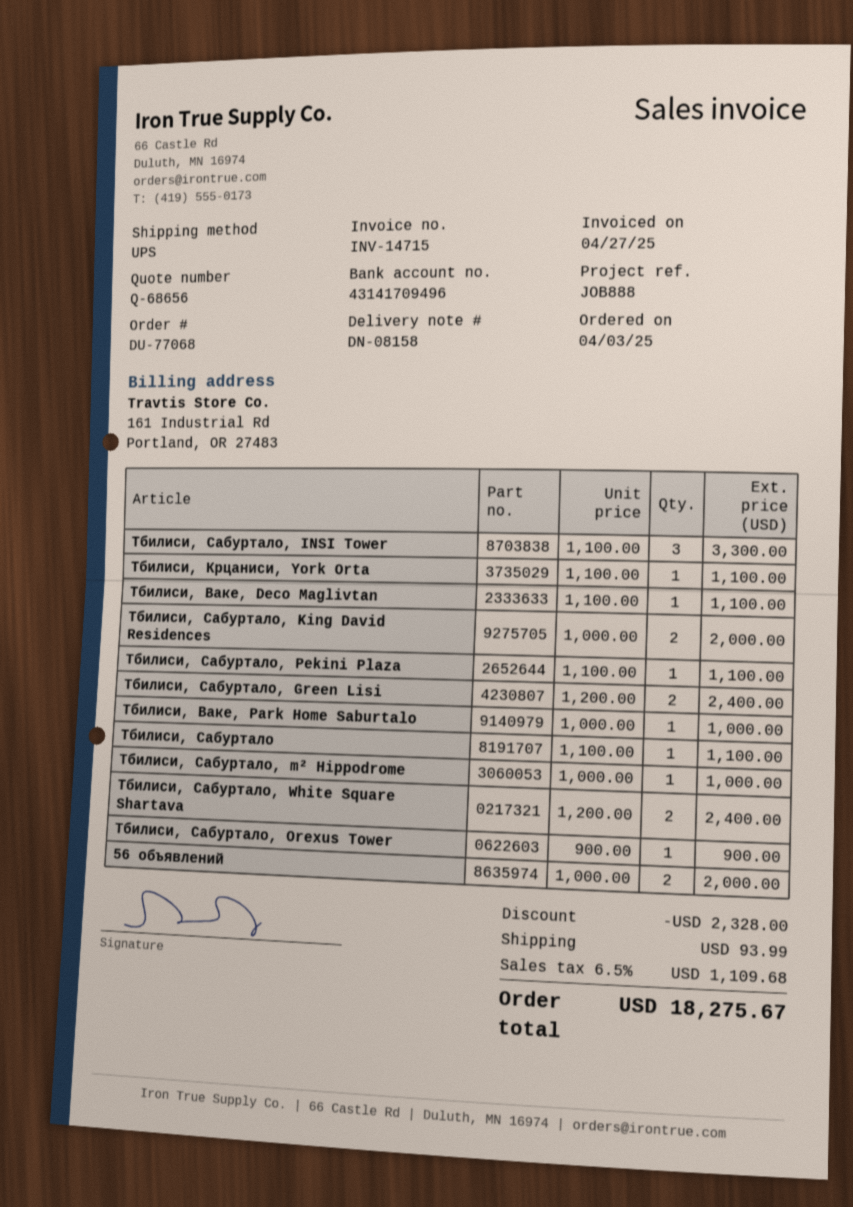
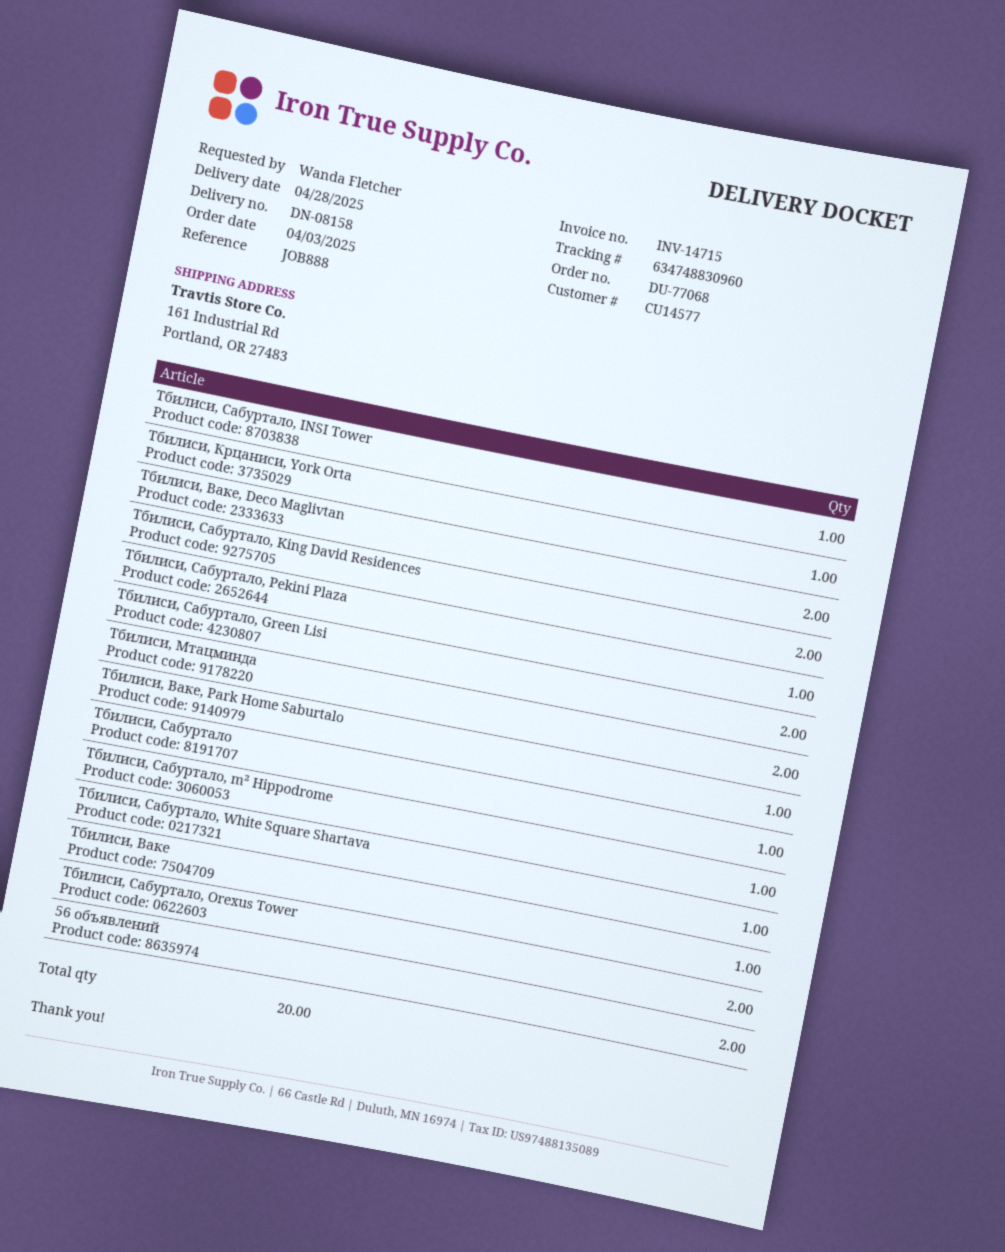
Тбилиси, Сабуртало, INSI Tower: 3 -> 1
Тбилиси, Ваке, Deco Maglivtan: 1 -> 2
Тбилиси, Сабуртало, White Square Shartava: 2 -> 1
Тбилиси, Сабуртало, Orexus Tower: 1 -> 2
Тбилиси, Мтацминда: none -> 2
Тбилиси, Ваке: none -> 1

